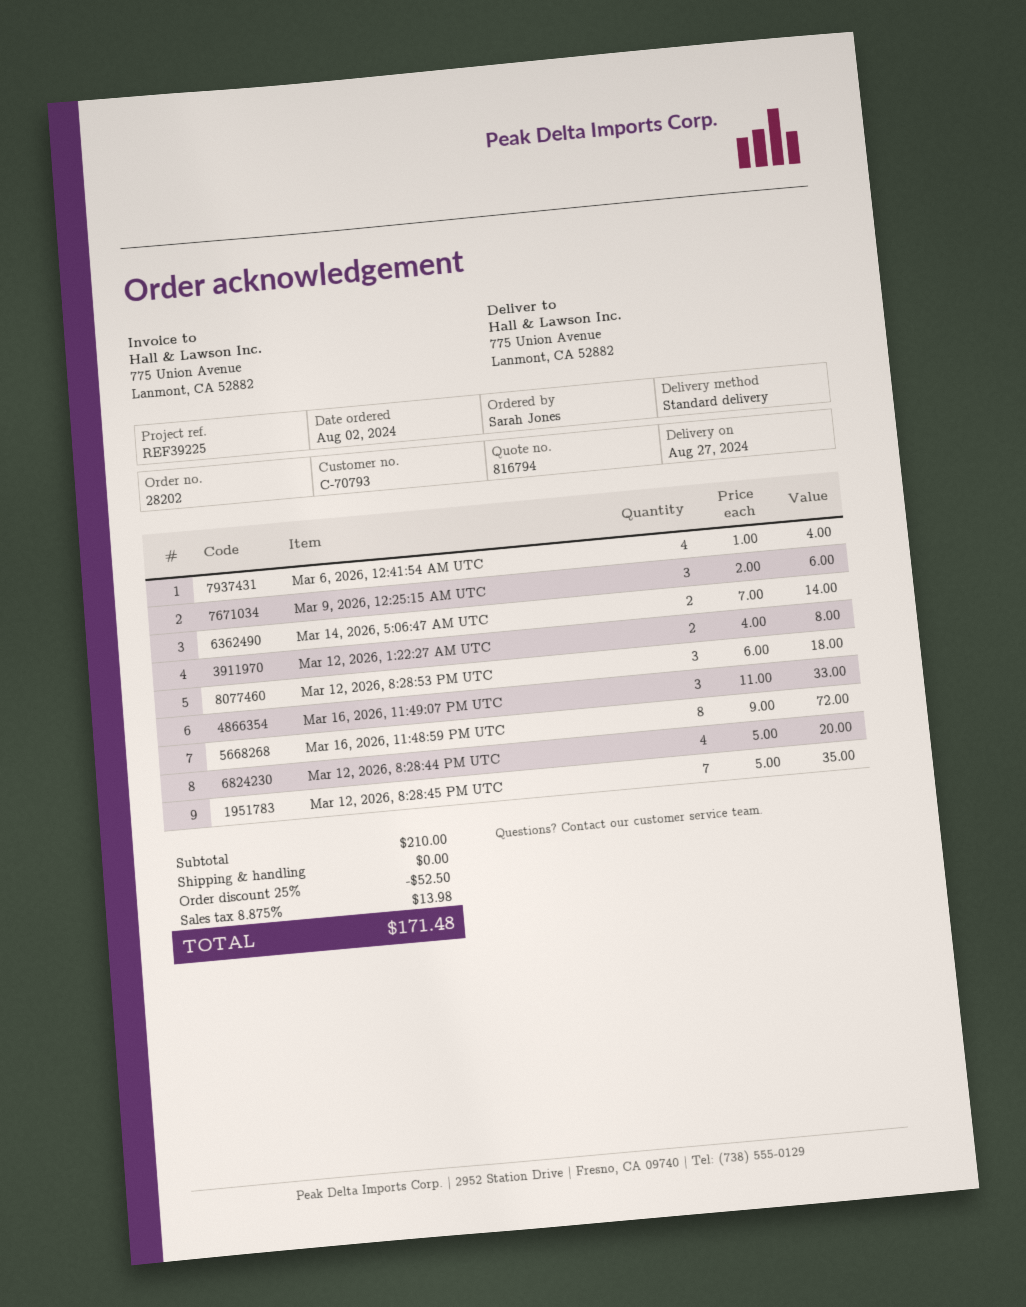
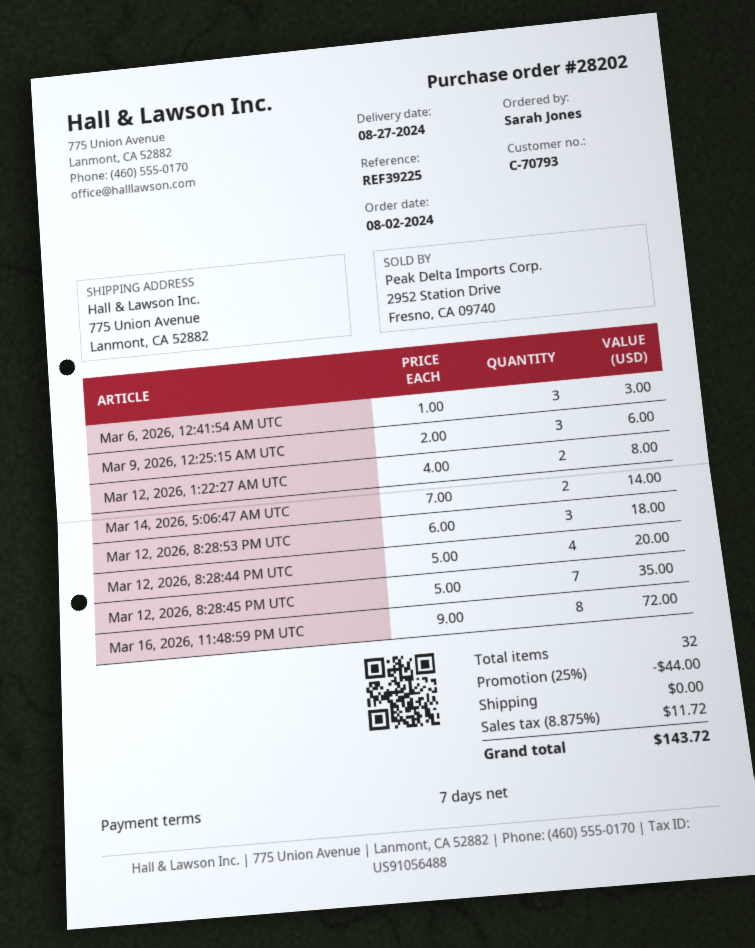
Mar 6, 2026, 12:41:54 AM UTC: 4 x 1.00 = 4.00 -> 3 x 1.00 = 3.00
Mar 16, 2026, 11:49:07 PM UTC: 3 x 11.00 = 33.00 -> none
discount: 25% = 52.50 -> 25% = 44.00
tax: 8.875% = 13.98 -> 8.875% = 11.72
total: 171.48 -> 143.72

